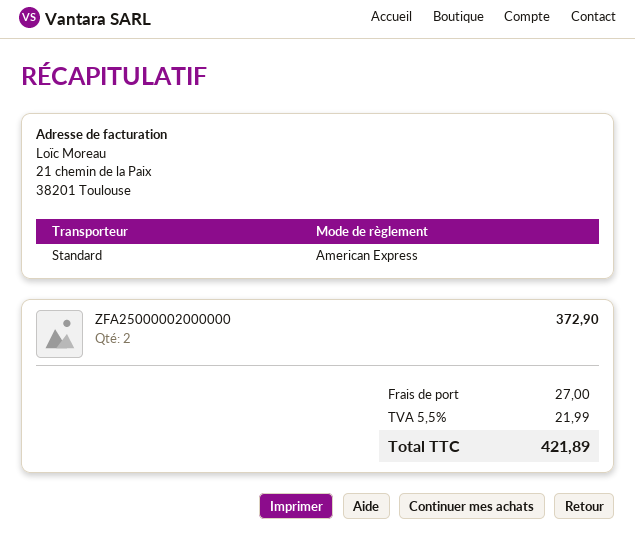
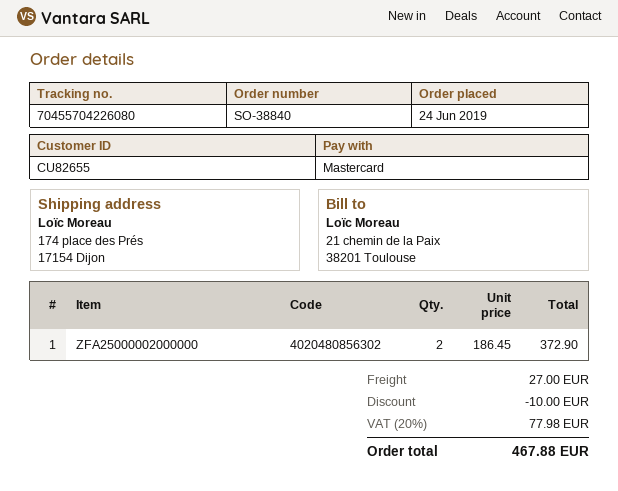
payment method: American Express -> Mastercard
discount: none -> 10.00
tax: 5.5% = 21.99 -> 20% = 77.98
total: 421.89 -> 467.88

